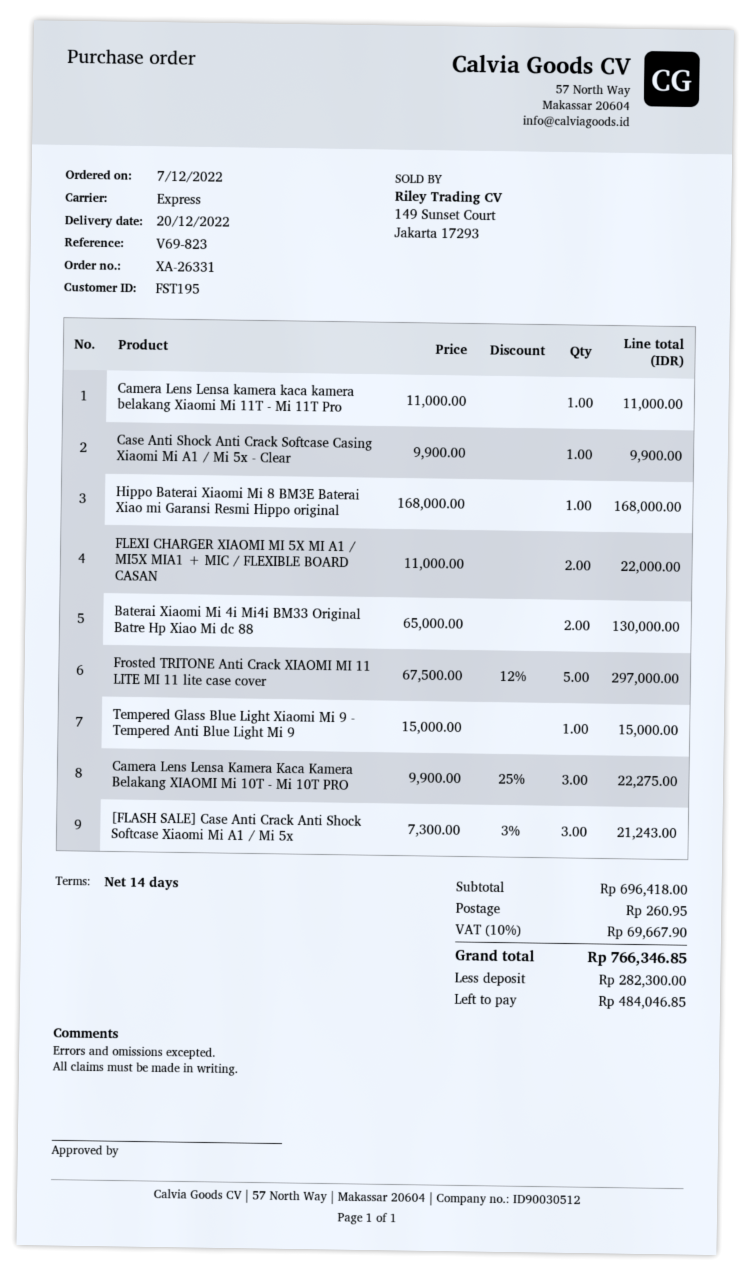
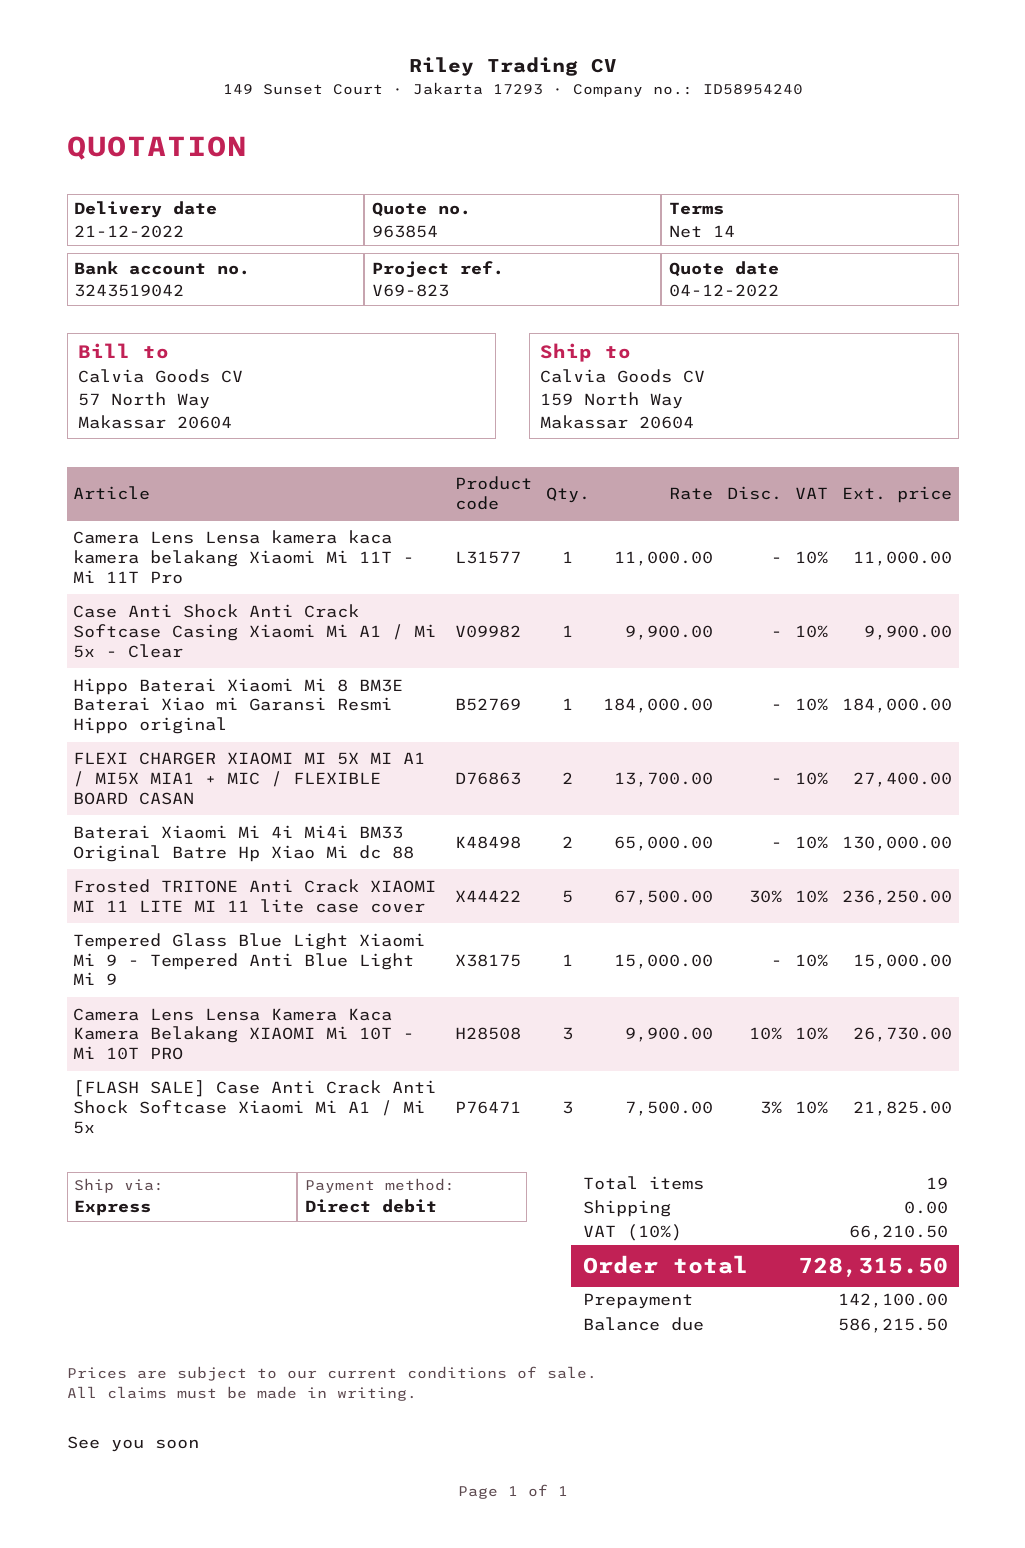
delivery date: 2022-12-20 -> 2022-12-21
Hippo Baterai Xiaomi Mi 8 BM3E Baterai Xiao mi Garansi Resmi Hippo original: 1 x 168000.00 = 168000.00 -> 1 x 184000.00 = 184000.00
FLEXI CHARGER XIAOMI MI 5X MI A1 / MI5X MIA1 + MIC / FLEXIBLE BOARD CASAN: 2 x 11000.00 = 22000.00 -> 2 x 13700.00 = 27400.00
Frosted TRITONE Anti Crack XIAOMI MI 11 LITE MI 11 lite case cover: 5 x 67500.00 - 12% = 297000.00 -> 5 x 67500.00 - 30% = 236250.00
Camera Lens Lensa Kamera Kaca Kamera Belakang XIAOMI Mi 10T - Mi 10T PRO: 3 x 9900.00 - 25% = 22275.00 -> 3 x 9900.00 - 10% = 26730.00
[FLASH SALE] Case Anti Crack Anti Shock Softcase Xiaomi Mi A1 / Mi 5x: 3 x 7300.00 - 3% = 21243.00 -> 3 x 7500.00 - 3% = 21825.00
shipping: 260.95 -> 0.00
tax: 10% = 69667.90 -> 10% = 66210.50
total: 766346.85 -> 728315.50
deposit: 282300.00 -> 142100.00
balance: 484046.85 -> 586215.50

